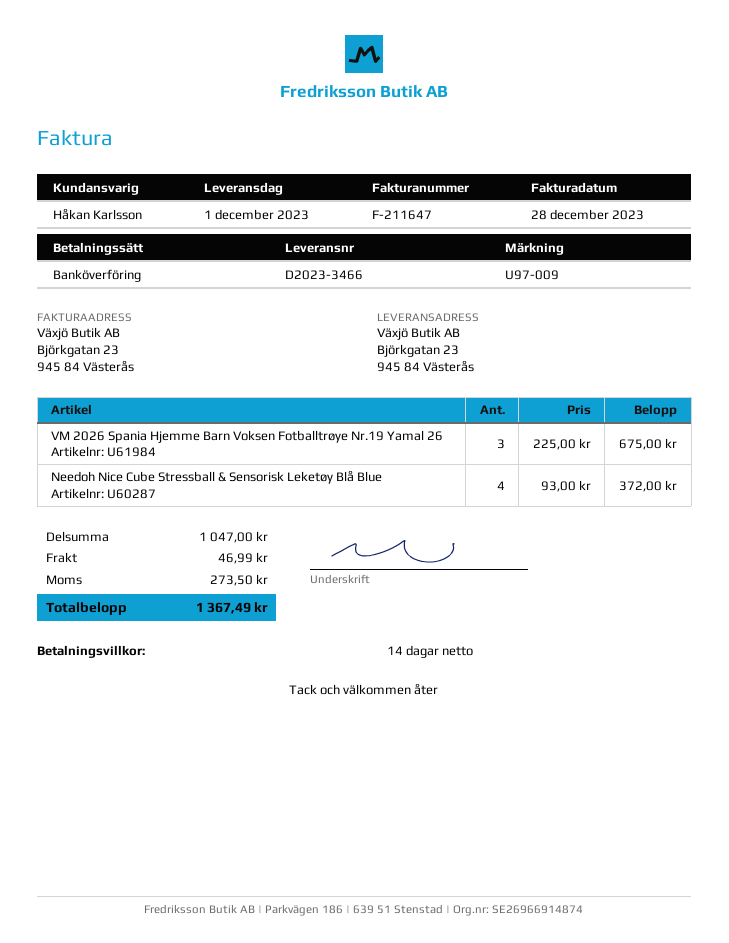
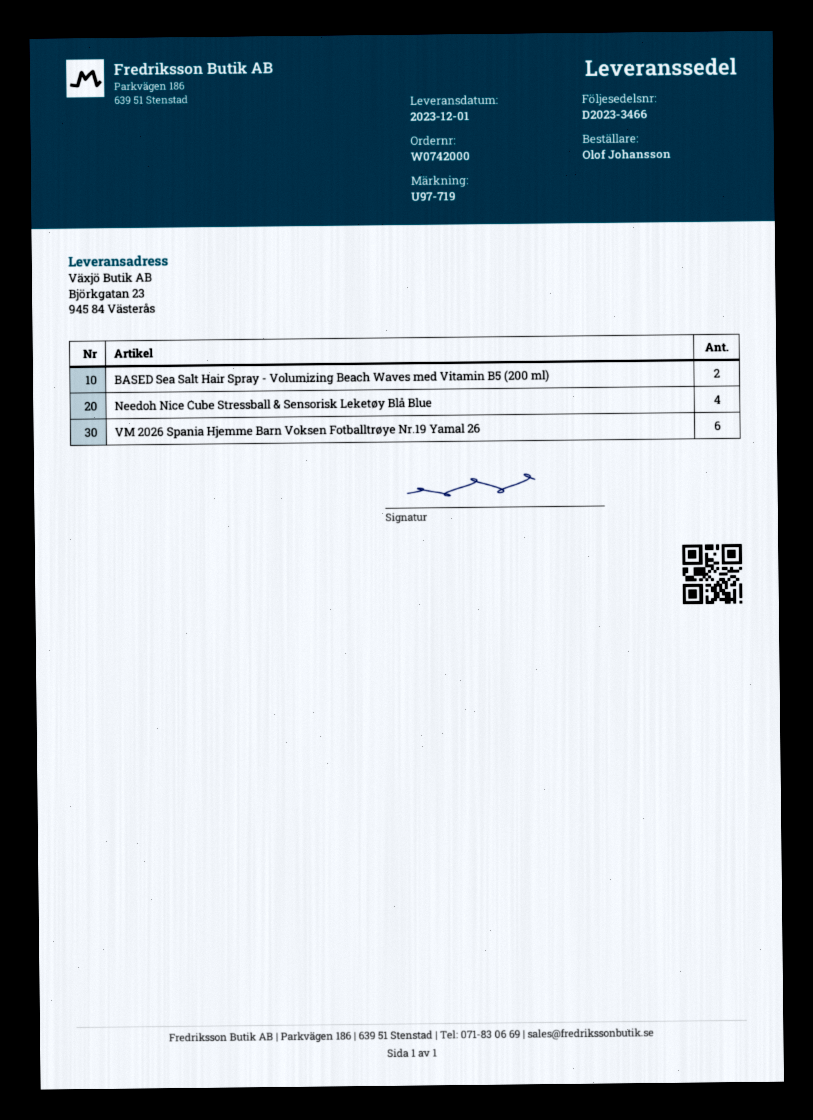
reference: U97-009 -> U97-719
VM 2026 Spania Hjemme Barn Voksen Fotballtrøye Nr.19 Yamal 26: 3 -> 6
BASED Sea Salt Hair Spray - Volumizing Beach Waves med Vitamin B5 (200 ml): none -> 2

